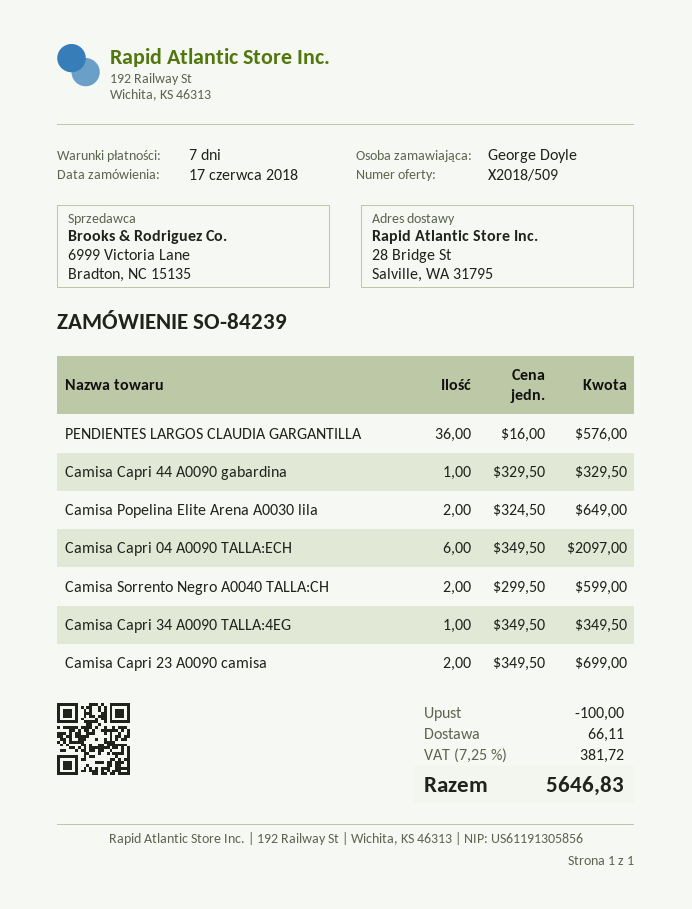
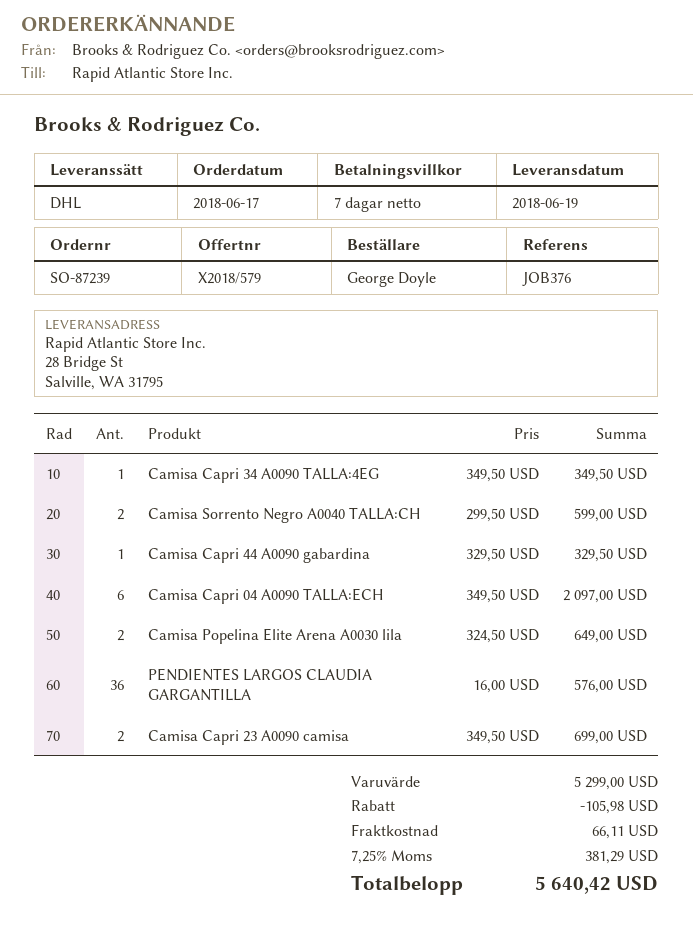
quote number: X2018/509 -> X2018/579
order number: SO-84239 -> SO-87239
discount: 100.00 -> 105.98
tax: 7.25% = 381.72 -> 7.25% = 381.29
total: 5646.83 -> 5640.42

